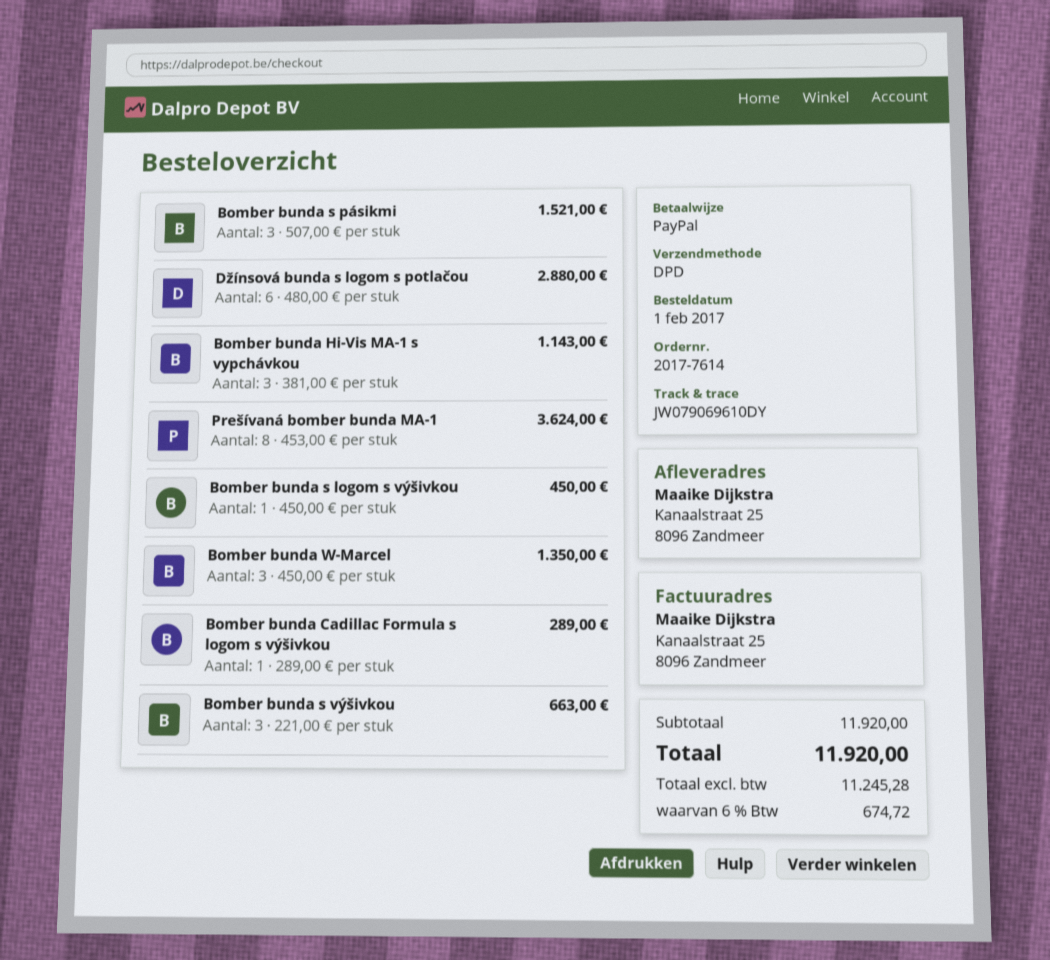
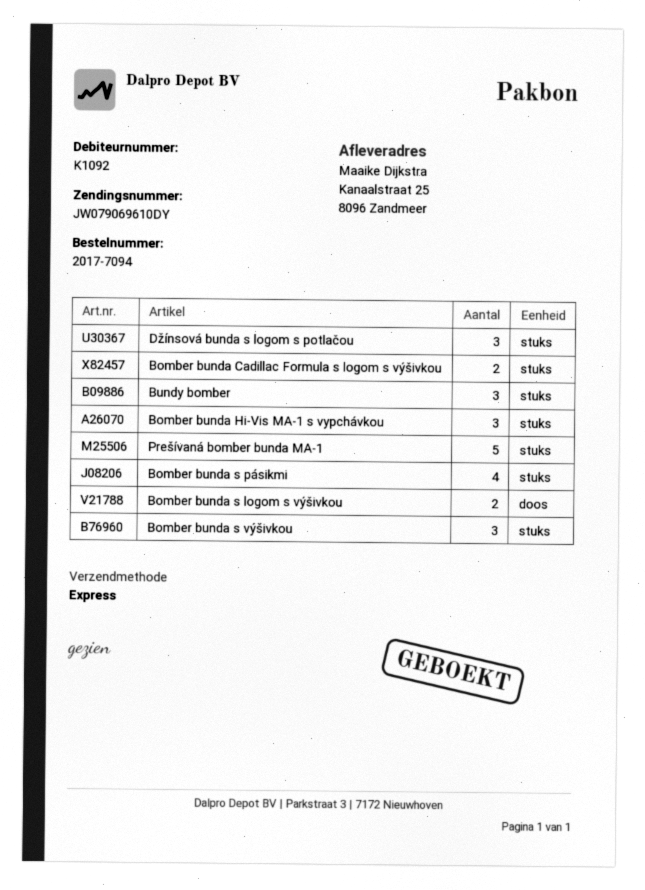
order number: 2017-7614 -> 2017-7094
shipping method: DPD -> express
Bomber bunda s pásikmi: 3 -> 4
Džínsová bunda s logom s potlačou: 6 -> 3
Prešívaná bomber bunda MA-1: 8 -> 5
Bomber bunda s logom s výšivkou: 1 -> 2
Bomber bunda W-Marcel: 3 -> none
Bomber bunda Cadillac Formula s logom s výšivkou: 1 -> 2
Bundy bomber: none -> 3

